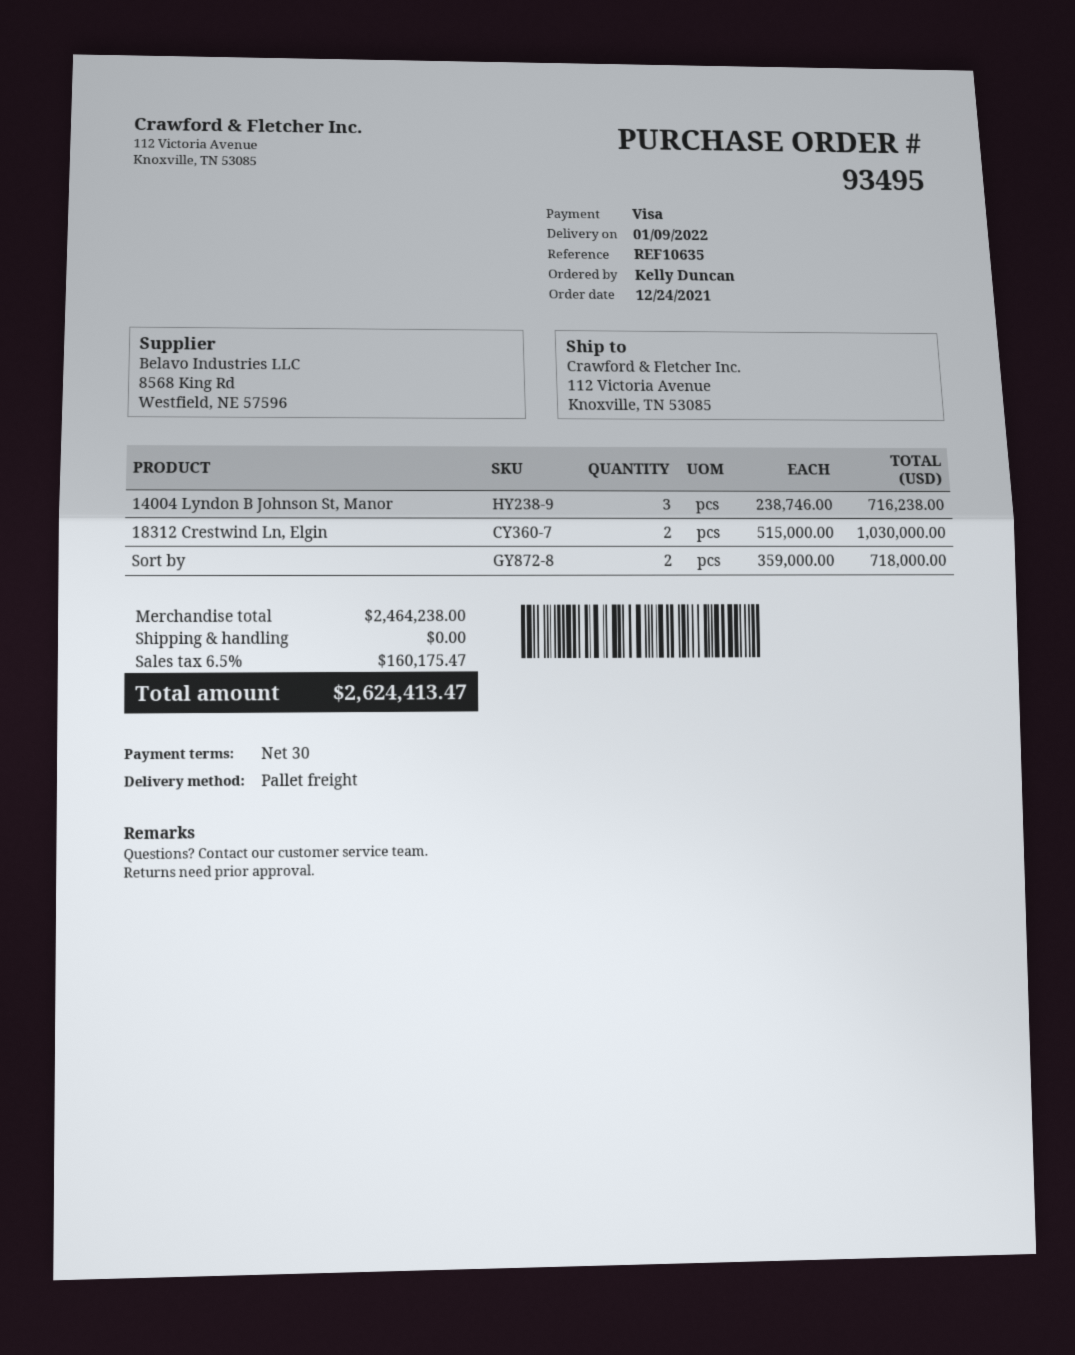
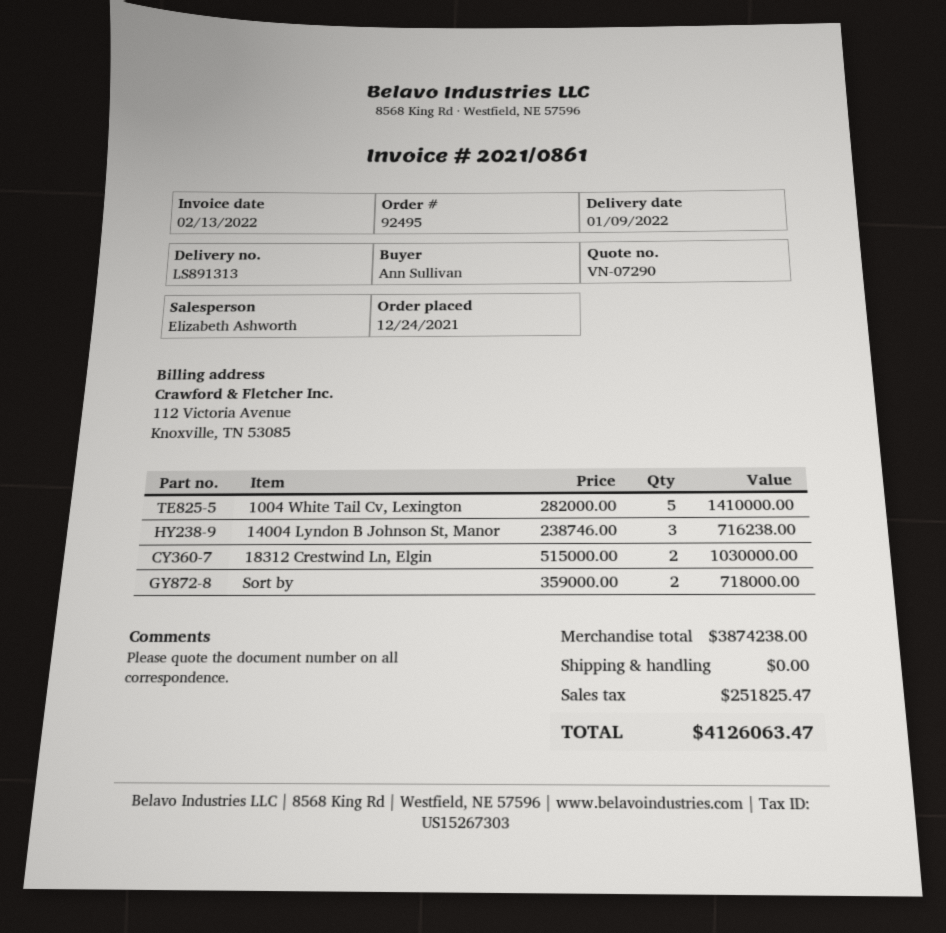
order number: 93495 -> 92495
ordered by: Kelly Duncan -> Ann Sullivan
1004 White Tail Cv, Lexington: none -> 5 x 282000.00 = 1410000.00
subtotal: 2464238.00 -> 3874238.00
tax: 160175.47 -> 251825.47
total: 2624413.47 -> 4126063.47

